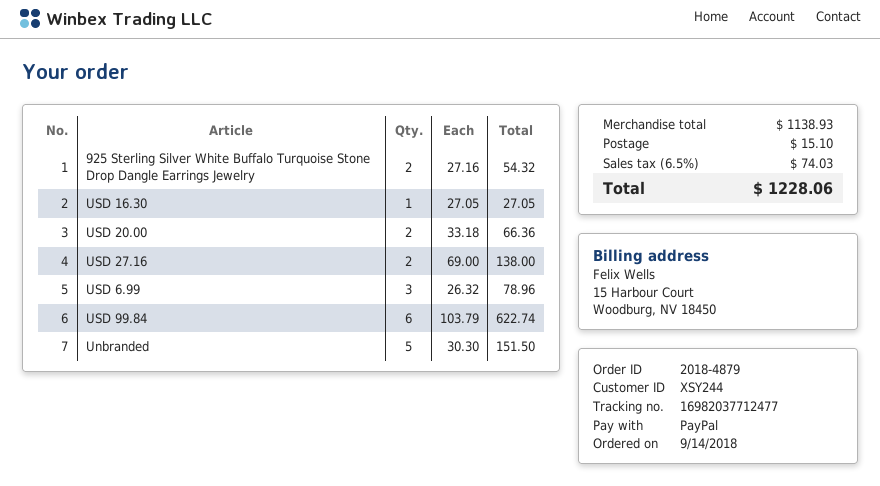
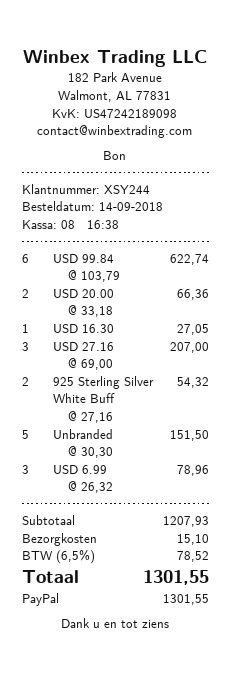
USD 27.16: 2 x 69.00 = 138.00 -> 3 x 69.00 = 207.00
subtotal: 1138.93 -> 1207.93
tax: 6.5% = 74.03 -> 6.5% = 78.52
total: 1228.06 -> 1301.55

